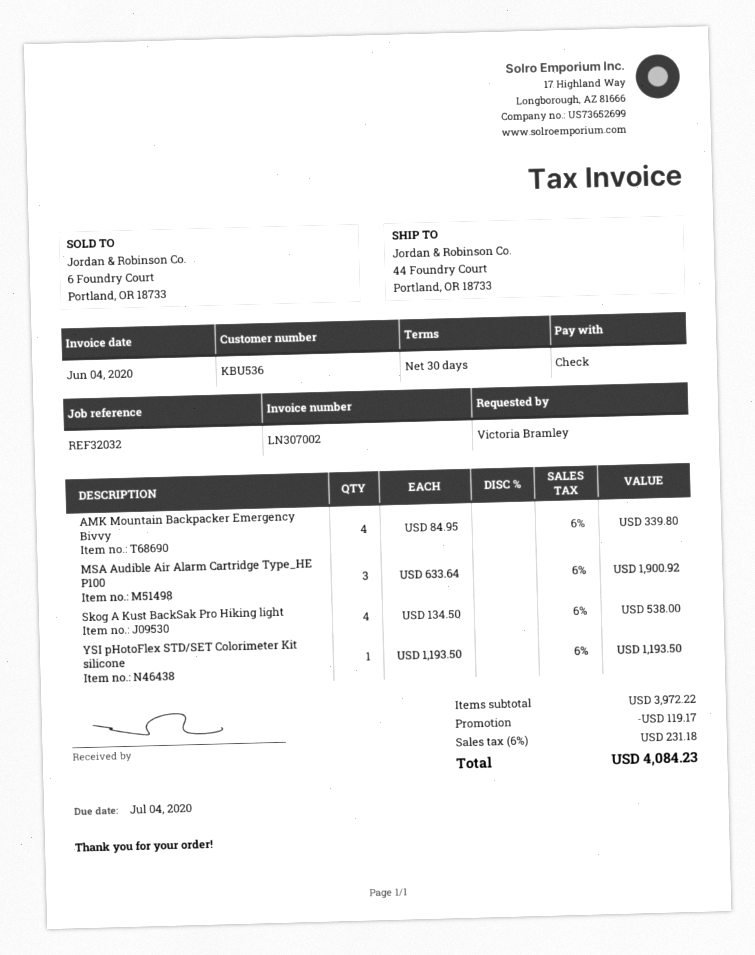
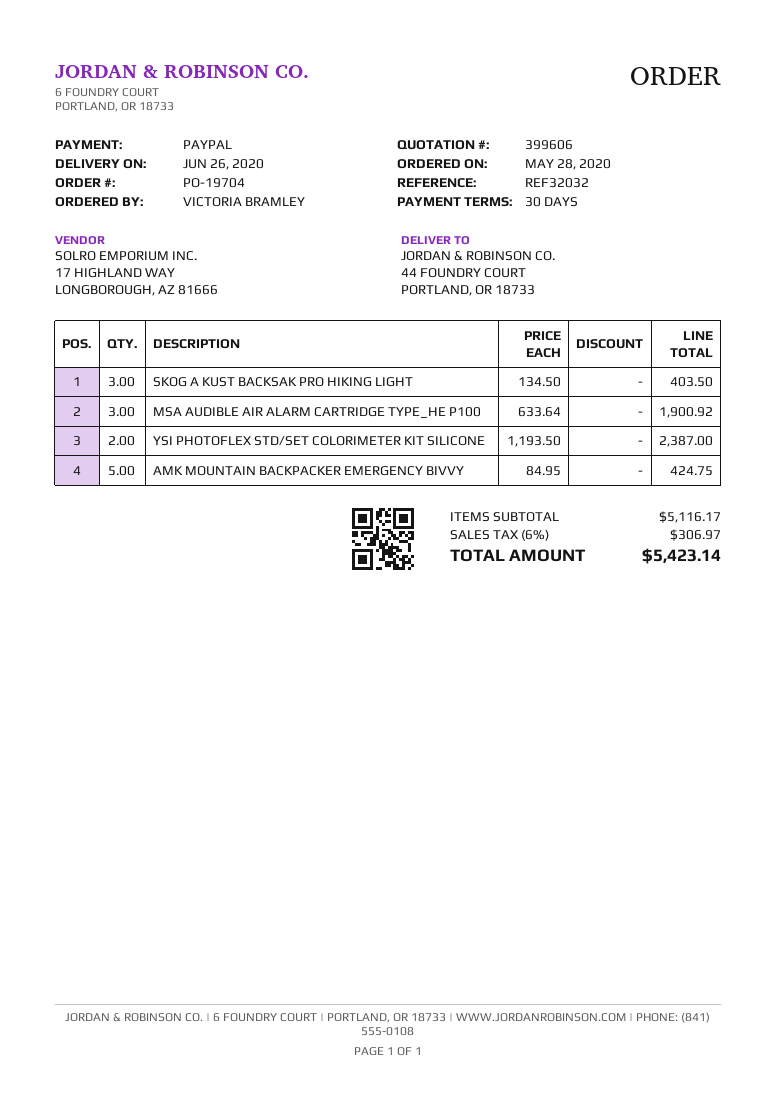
payment method: cheque -> PayPal
AMK Mountain Backpacker Emergency Bivvy: 4 x 84.95 = 339.80 -> 5 x 84.95 = 424.75
Skog A Kust BackSak Pro Hiking light: 4 x 134.50 = 538.00 -> 3 x 134.50 = 403.50
YSI pHotoFlex STD/SET Colorimeter Kit silicone: 1 x 1193.50 = 1193.50 -> 2 x 1193.50 = 2387.00
subtotal: 3972.22 -> 5116.17
discount: 119.17 -> none
tax: 6% = 231.18 -> 6% = 306.97
total: 4084.23 -> 5423.14

